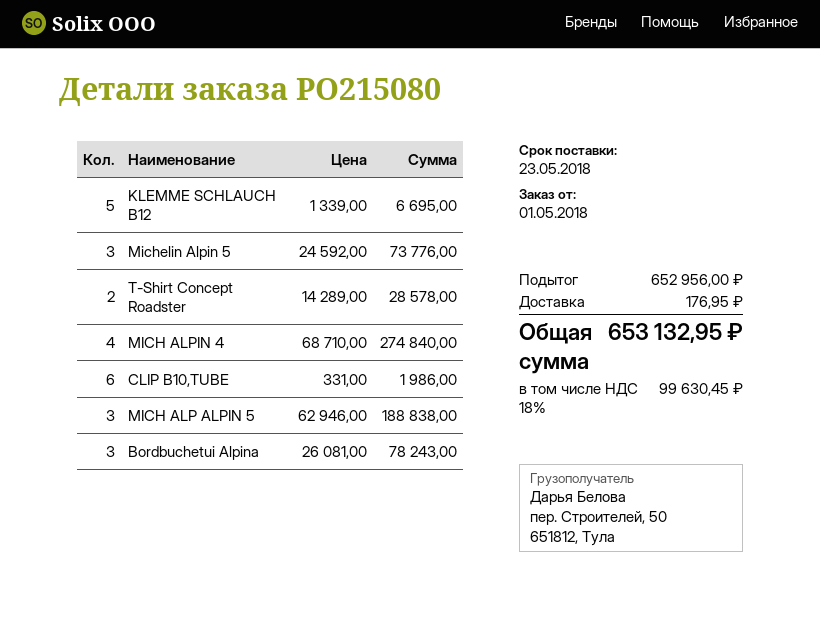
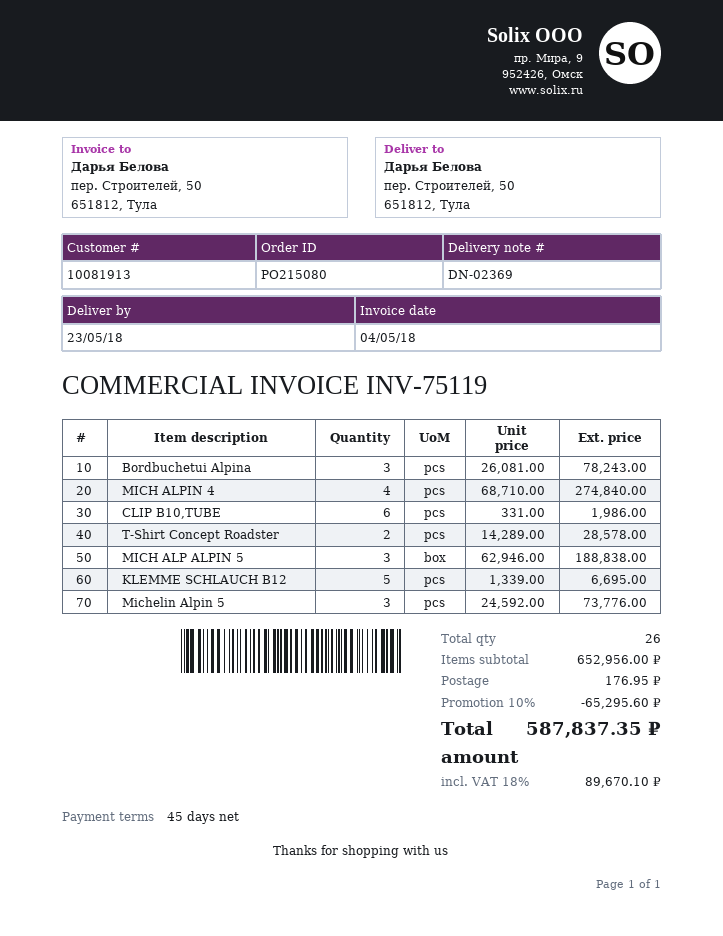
discount: none -> 10% = 65295.60
tax: 18% = 99630.45 -> 18% = 89670.10
total: 653132.95 -> 587837.35

